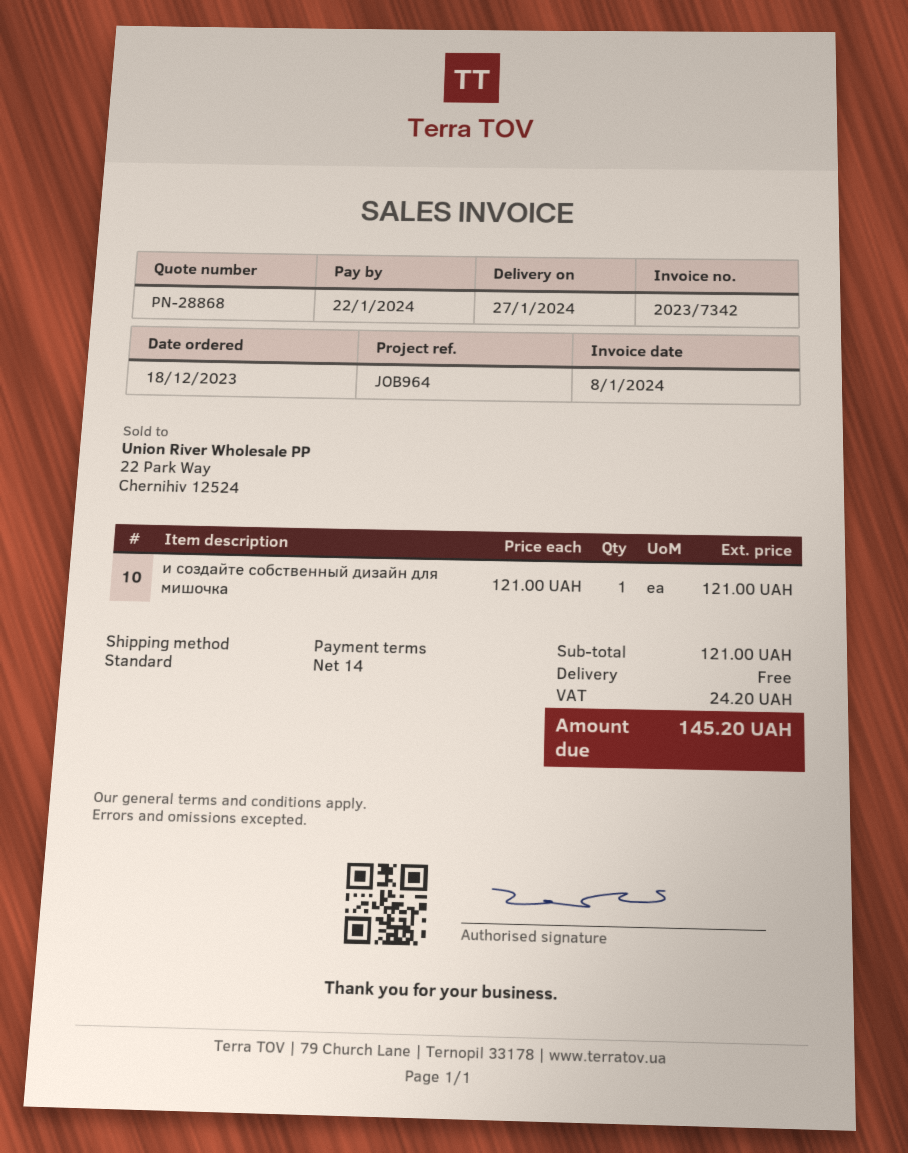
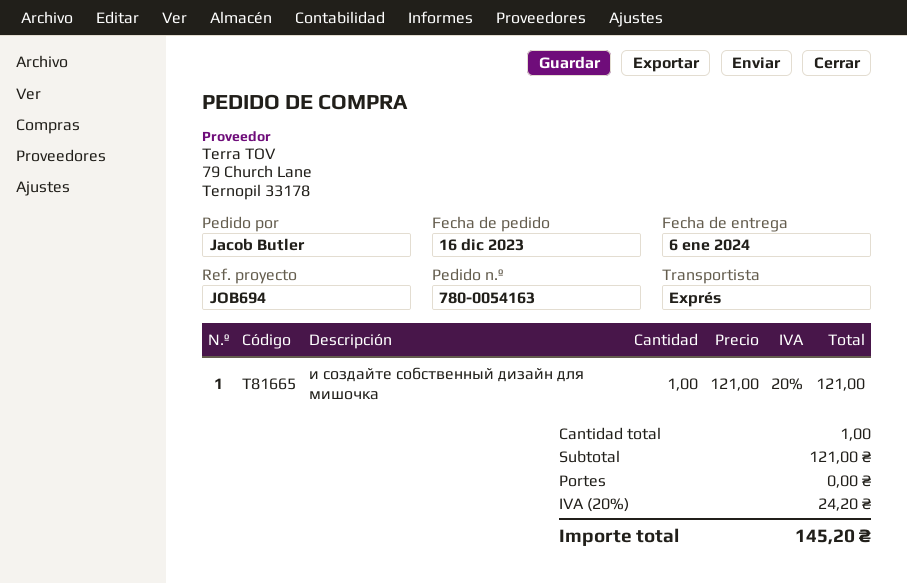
order date: 2023-12-18 -> 2023-12-16
delivery date: 2024-01-27 -> 2024-01-06
reference: JOB964 -> JOB694
shipping method: standard -> express

